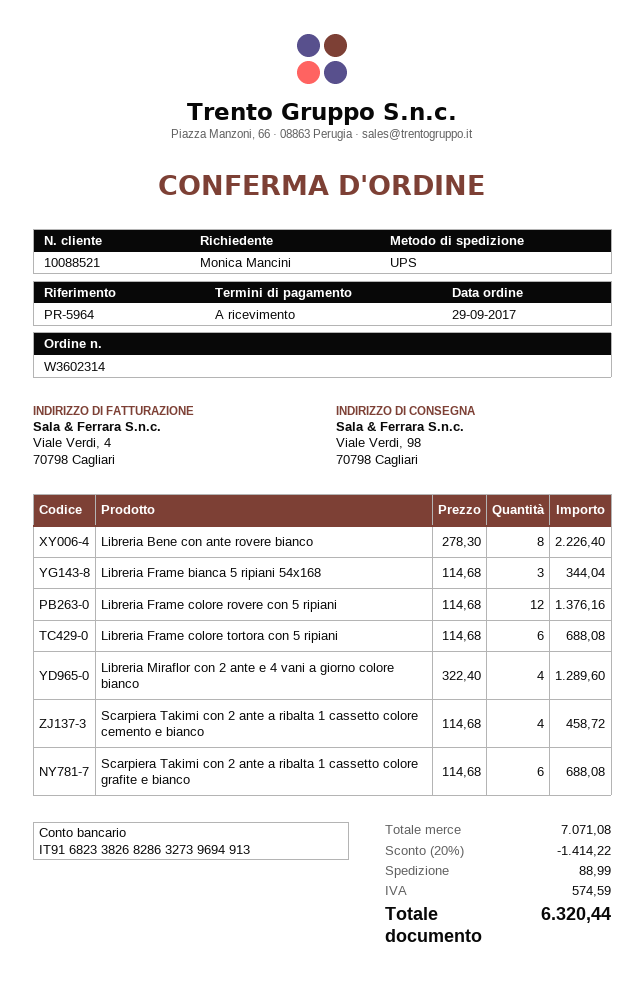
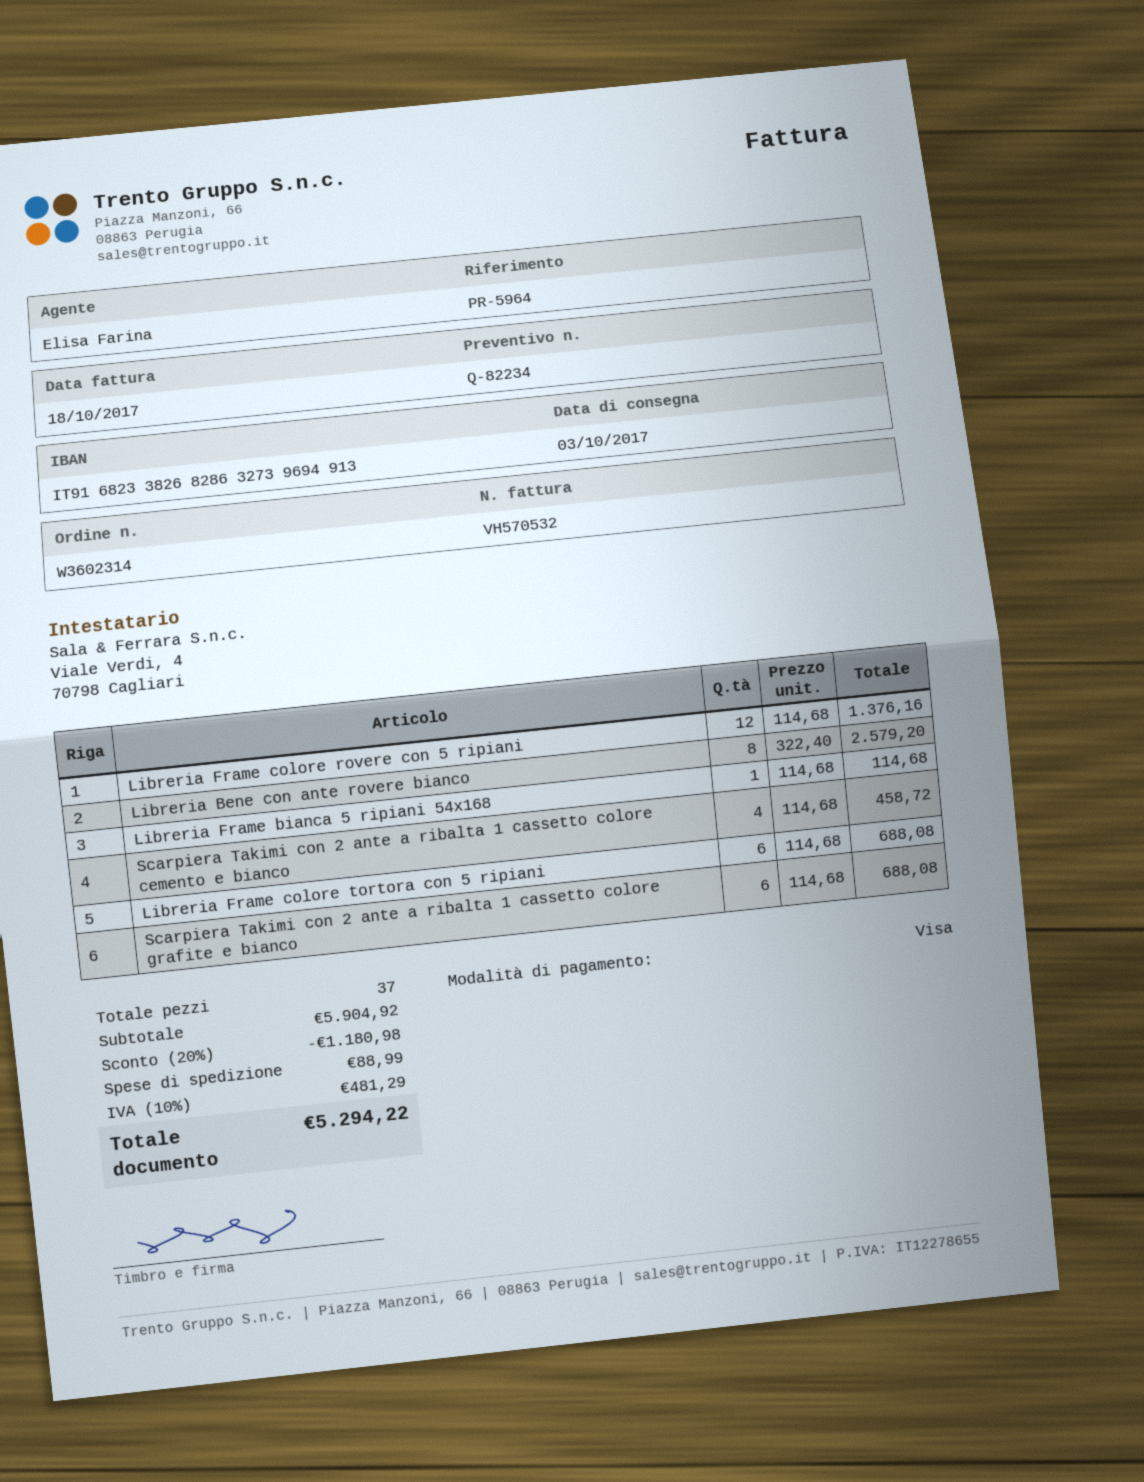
Libreria Bene con ante rovere bianco: 8 x 278.30 = 2226.40 -> 8 x 322.40 = 2579.20
Libreria Frame bianca 5 ripiani 54x168: 3 x 114.68 = 344.04 -> 1 x 114.68 = 114.68
Libreria Miraflor con 2 ante e 4 vani a giorno colore bianco: 4 x 322.40 = 1289.60 -> none
subtotal: 7071.08 -> 5904.92
discount: 20% = 1414.22 -> 20% = 1180.98
tax: 574.59 -> 481.29
total: 6320.44 -> 5294.22

